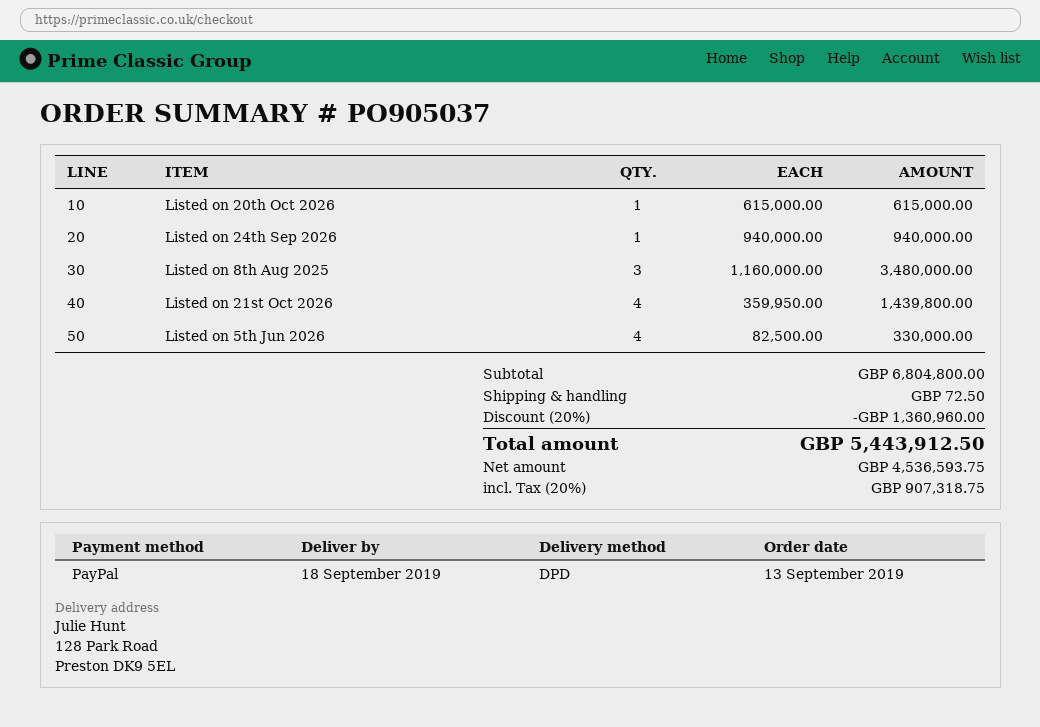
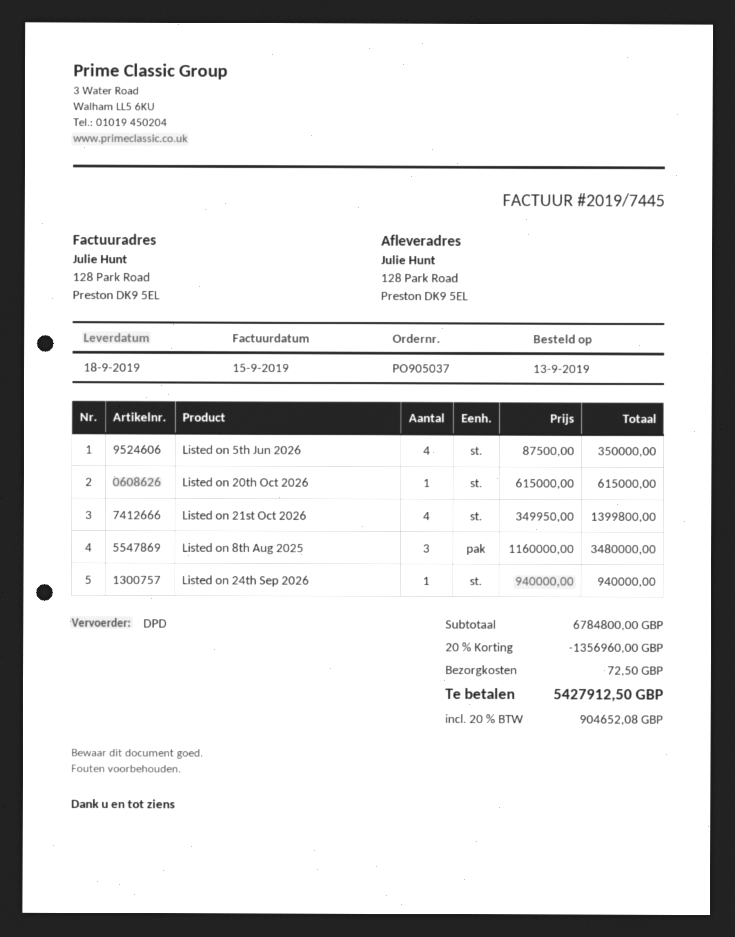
Listed on 21st Oct 2026: 4 x 359950.00 = 1439800.00 -> 4 x 349950.00 = 1399800.00
Listed on 5th Jun 2026: 4 x 82500.00 = 330000.00 -> 4 x 87500.00 = 350000.00
subtotal: 6804800.00 -> 6784800.00
discount: 20% = 1360960.00 -> 20% = 1356960.00
tax: 20% = 907318.75 -> 20% = 904652.08
total: 5443912.50 -> 5427912.50

